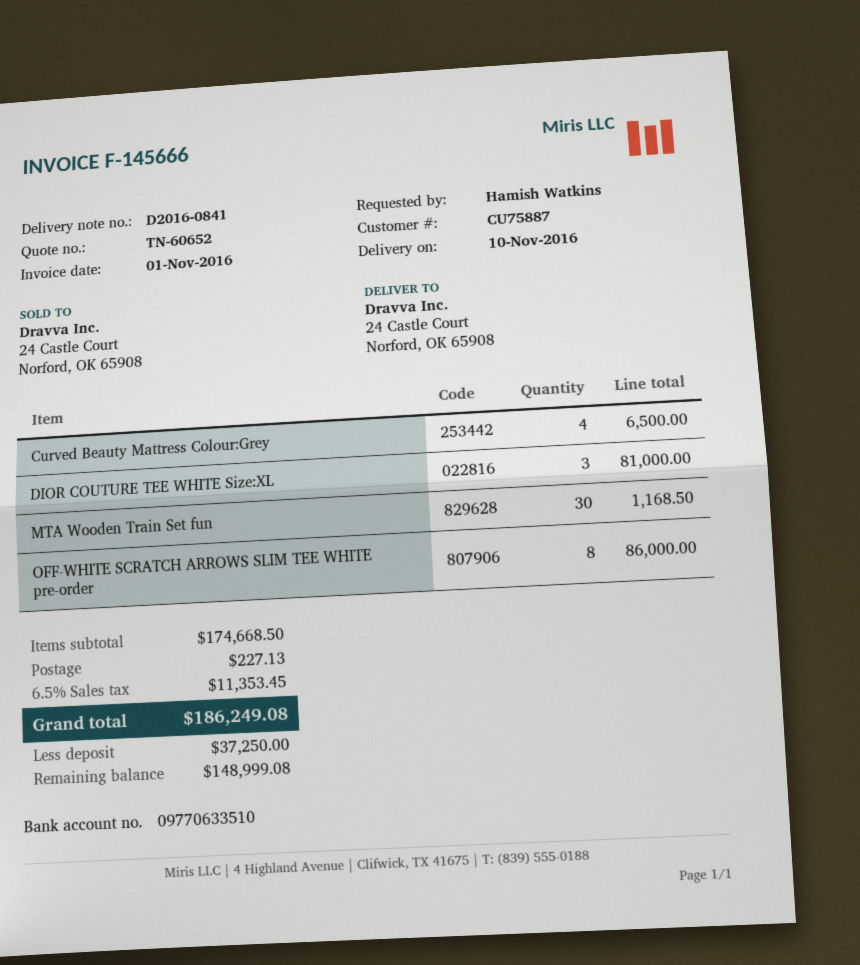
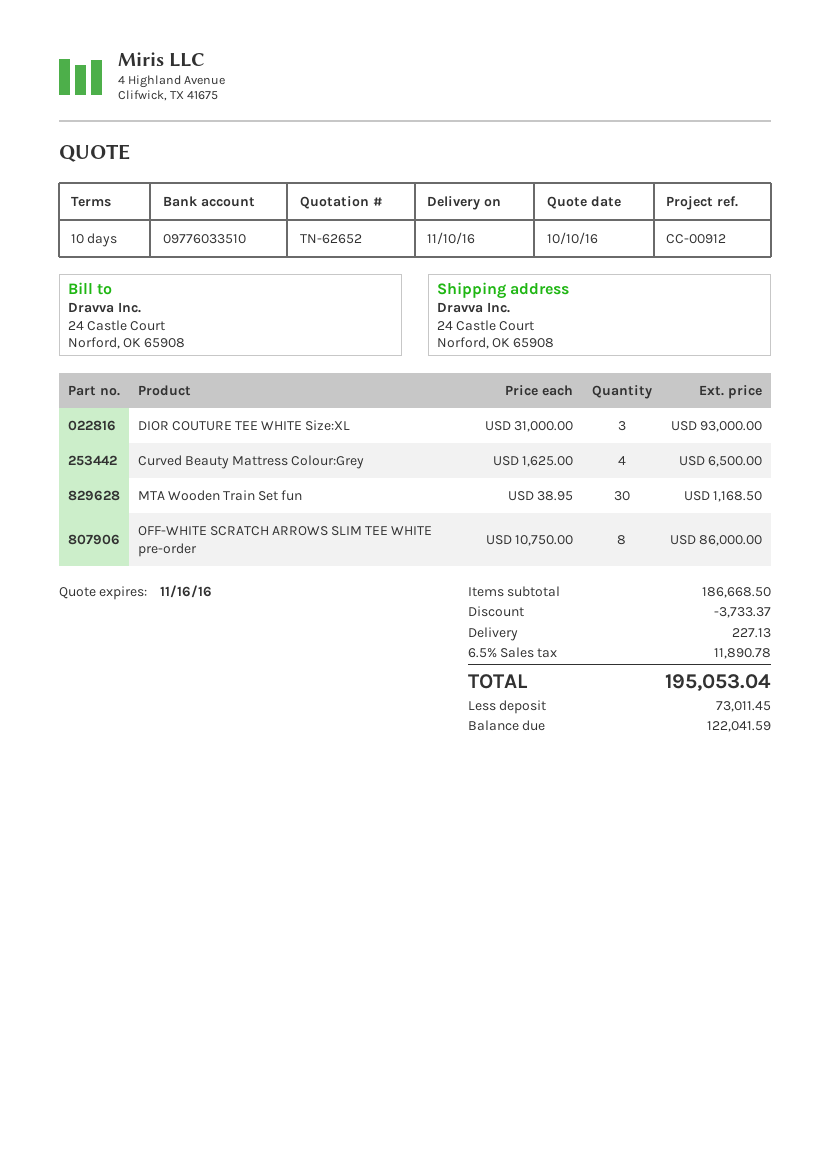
quote number: TN-60652 -> TN-62652
bank account: 09770633510 -> 09776033510
DIOR COUTURE TEE WHITE Size:XL: 3 for 81000.00 -> 3 for 93000.00
subtotal: 174668.50 -> 186668.50
discount: none -> 3733.37
tax: 6.5% = 11353.45 -> 6.5% = 11890.78
total: 186249.08 -> 195053.04
deposit: 37250.00 -> 73011.45
balance: 148999.08 -> 122041.59

